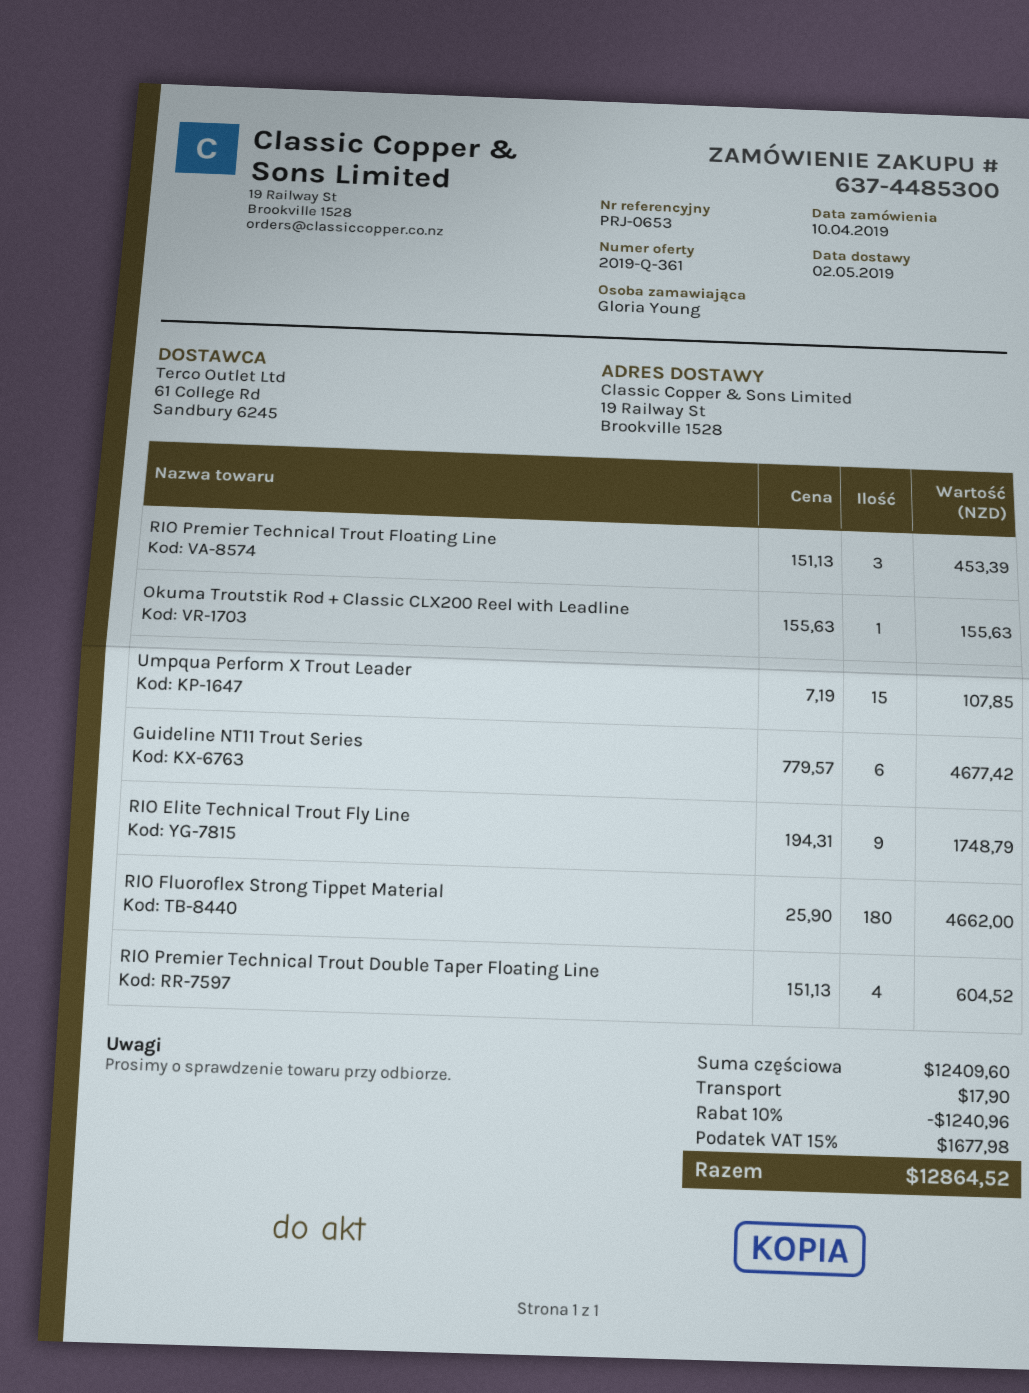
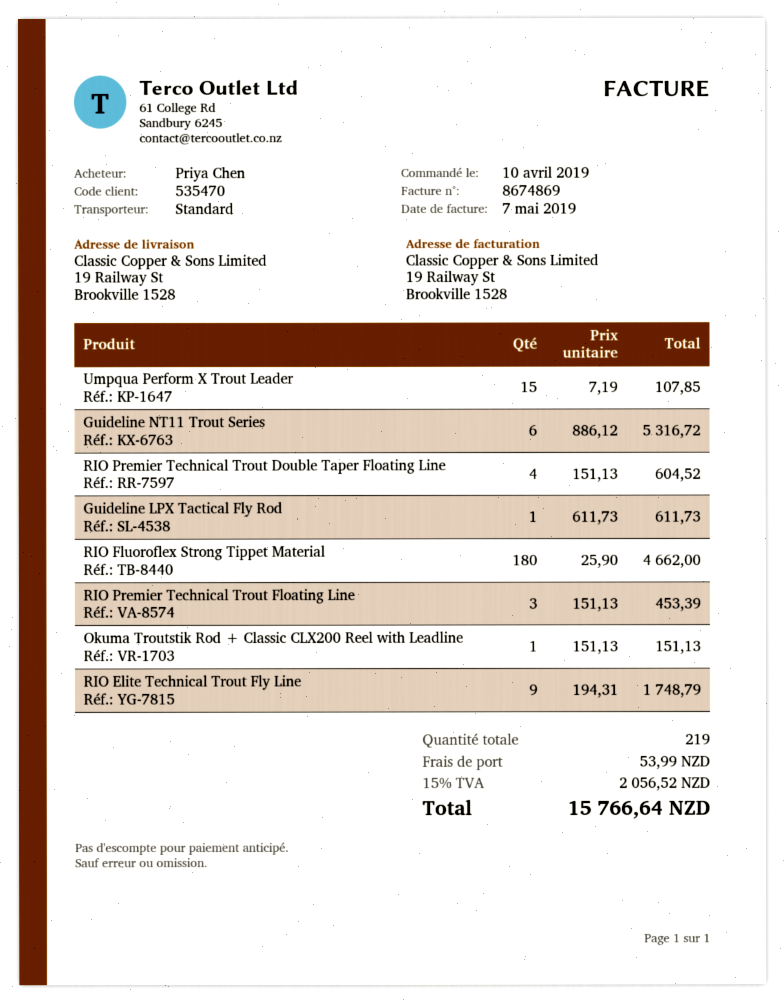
ordered by: Gloria Young -> Priya Chen
Okuma Troutstik Rod + Classic CLX200 Reel with Leadline: 1 x 155.63 = 155.63 -> 1 x 151.13 = 151.13
Guideline NT11 Trout Series: 6 x 779.57 = 4677.42 -> 6 x 886.12 = 5316.72
Guideline LPX Tactical Fly Rod: none -> 1 x 611.73 = 611.73
discount: 10% = 1240.96 -> none
shipping: 17.90 -> 53.99
tax: 15% = 1677.98 -> 15% = 2056.52
total: 12864.52 -> 15766.64

